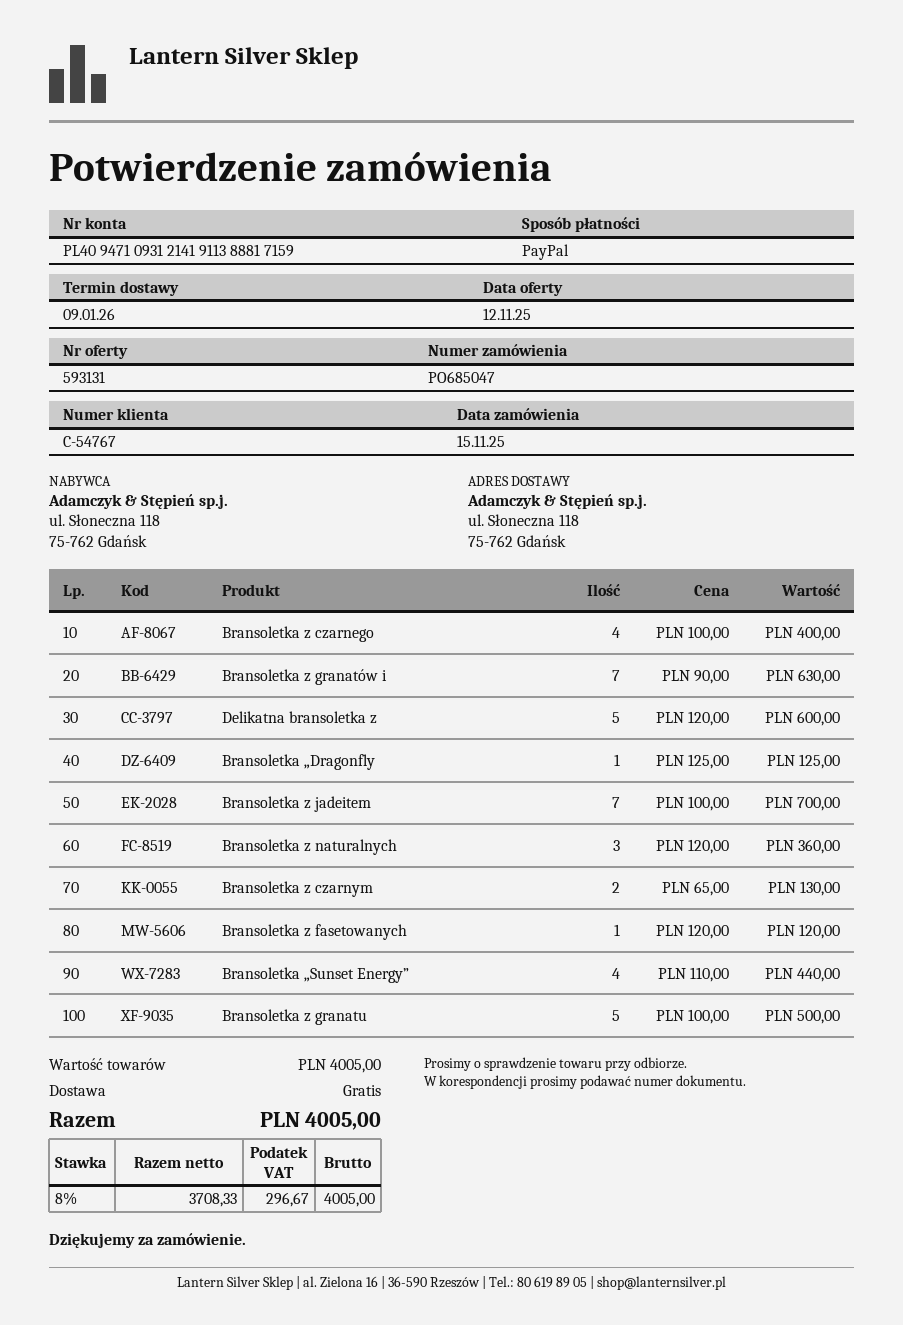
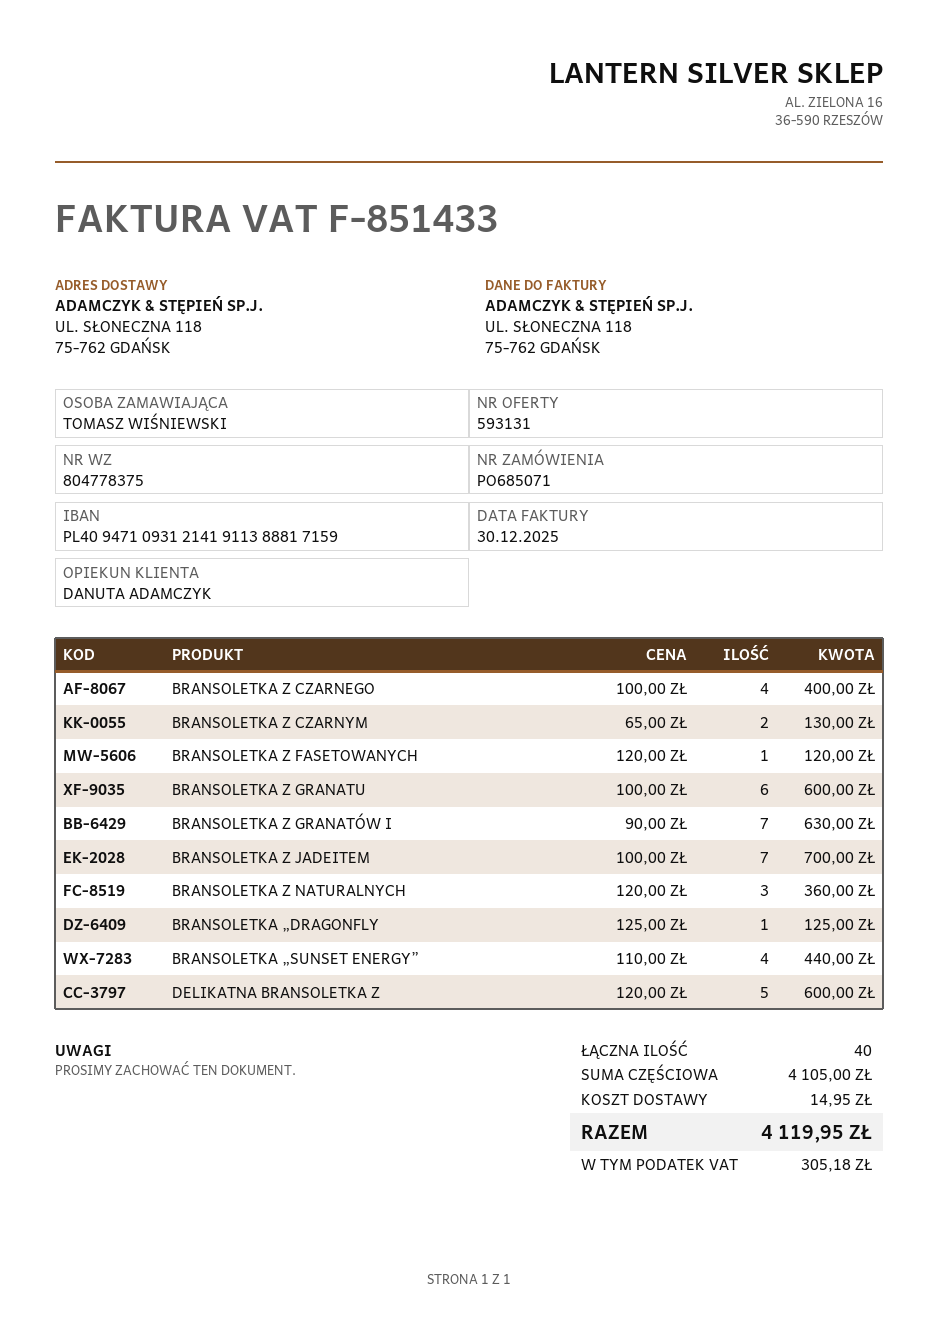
order number: PO685047 -> PO685071
Bransoletka z granatu: 5 x 100.00 = 500.00 -> 6 x 100.00 = 600.00
subtotal: 4005.00 -> 4105.00
shipping: 0.00 -> 14.95
tax: 296.67 -> 305.18
total: 4005.00 -> 4119.95

